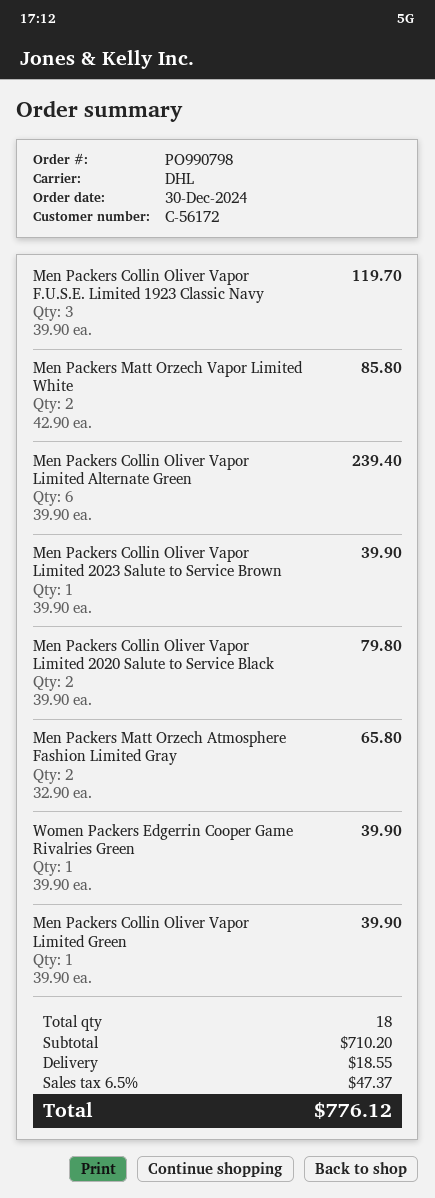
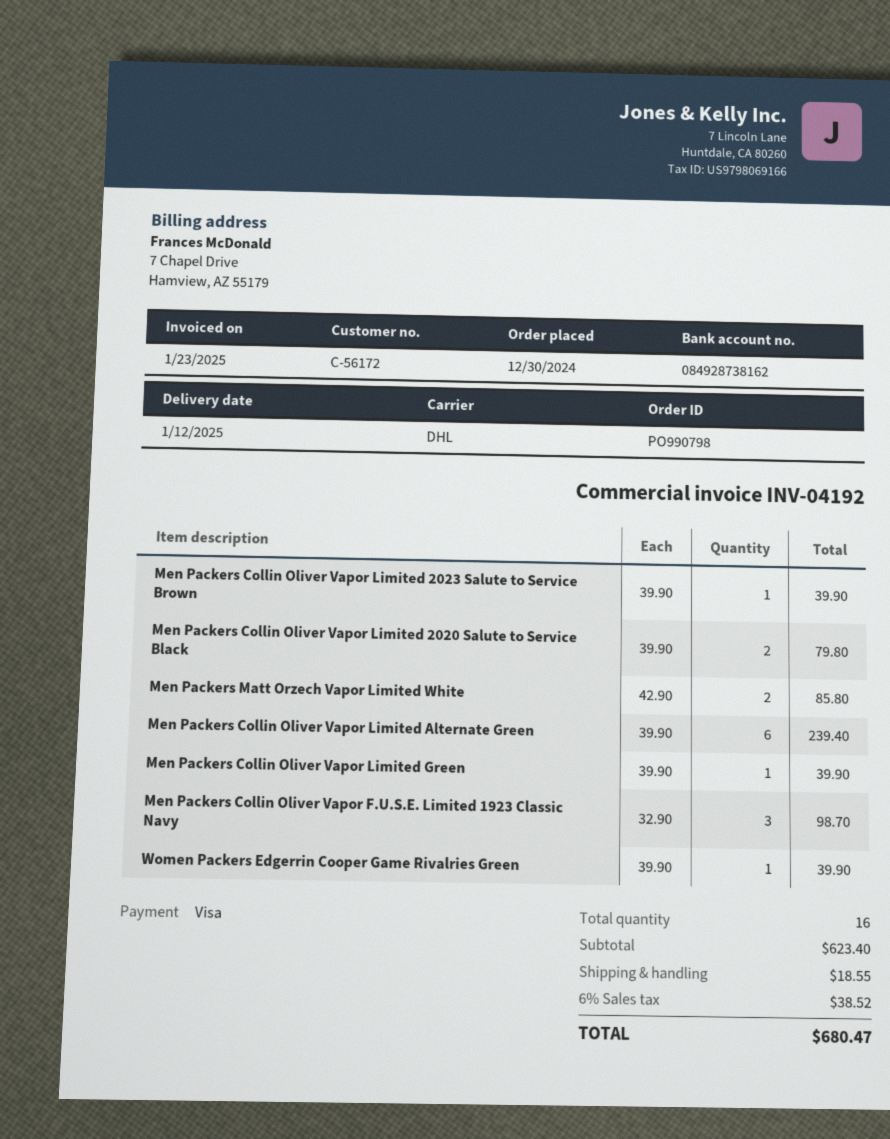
Men Packers Collin Oliver Vapor F.U.S.E. Limited 1923 Classic Navy: 3 x 39.90 = 119.70 -> 3 x 32.90 = 98.70
Men Packers Matt Orzech Atmosphere Fashion Limited Gray: 2 x 32.90 = 65.80 -> none
total quantity: 18 -> 16
subtotal: 710.20 -> 623.40
tax: 6.5% = 47.37 -> 6% = 38.52
total: 776.12 -> 680.47

